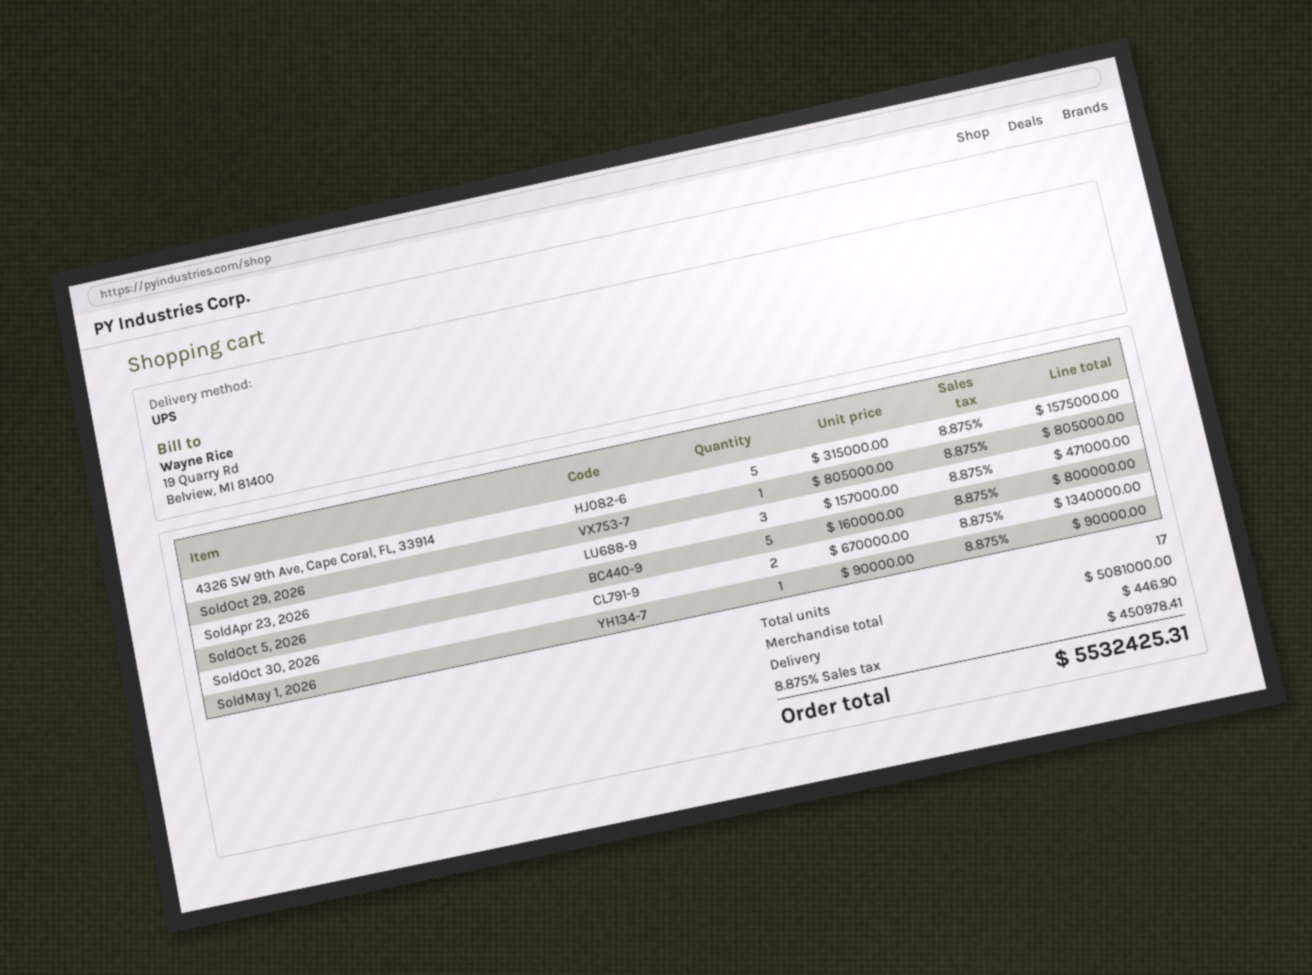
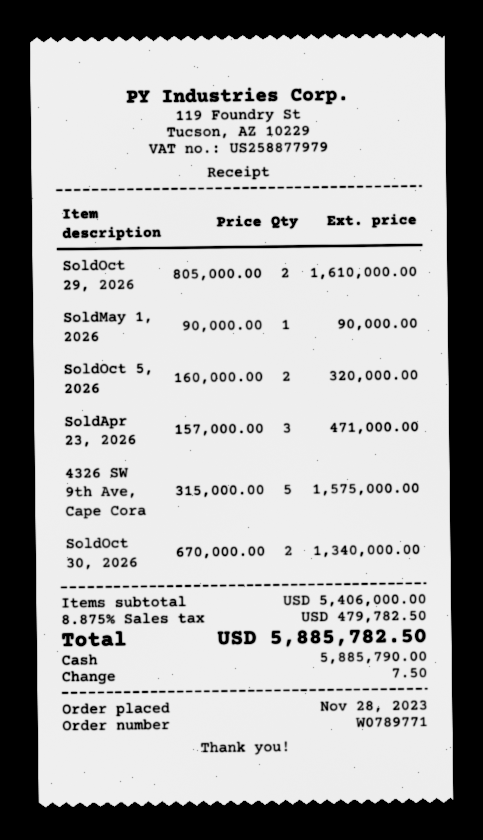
SoldOct 29, 2026: 1 x 805000.00 = 805000.00 -> 2 x 805000.00 = 1610000.00
SoldOct 5, 2026: 5 x 160000.00 = 800000.00 -> 2 x 160000.00 = 320000.00
subtotal: 5081000.00 -> 5406000.00
shipping: 446.90 -> none
tax: 8.875% = 450978.41 -> 8.875% = 479782.50
total: 5532425.31 -> 5885782.50

